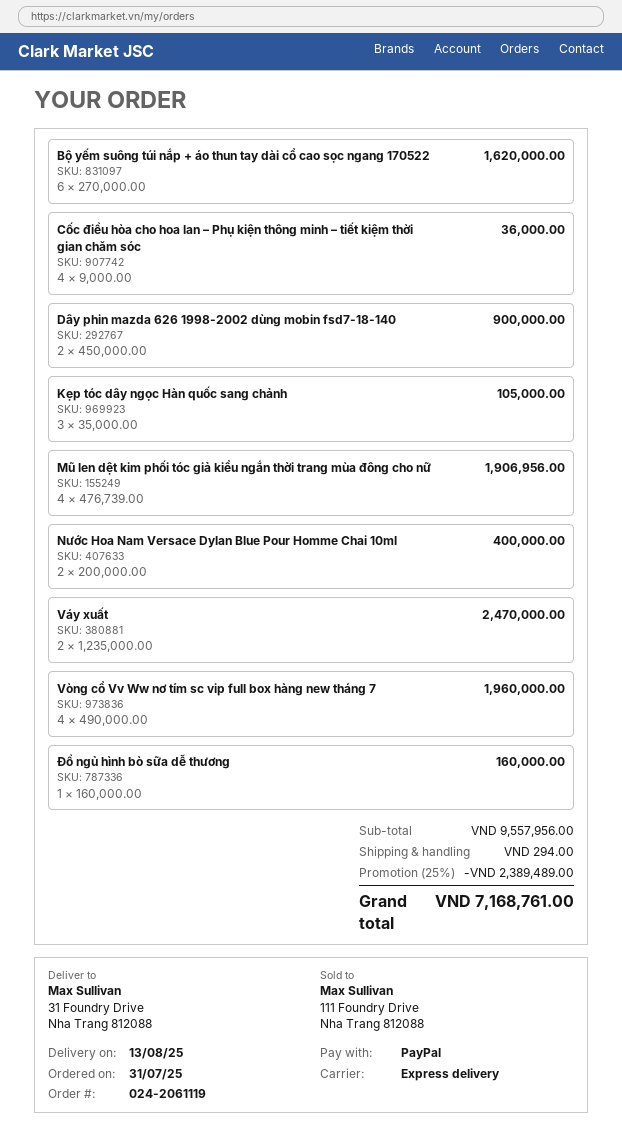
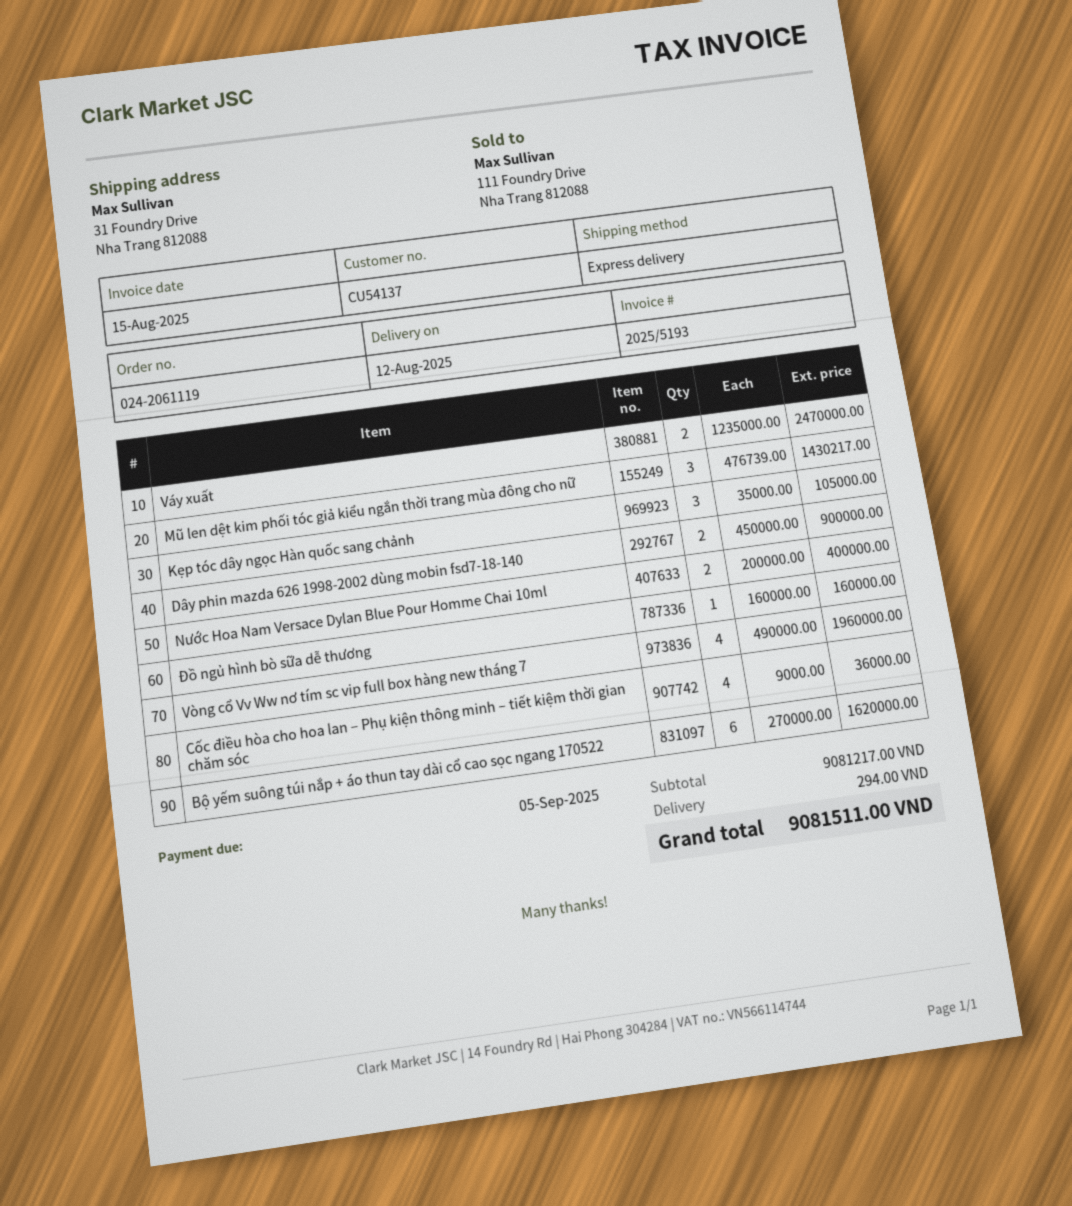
delivery date: 2025-08-13 -> 2025-08-12
Mũ len dệt kim phối tóc giả kiểu ngắn thời trang mùa đông cho nữ: 4 x 476739.00 = 1906956.00 -> 3 x 476739.00 = 1430217.00
subtotal: 9557956.00 -> 9081217.00
discount: 25% = 2389489.00 -> none
total: 7168761.00 -> 9081511.00

